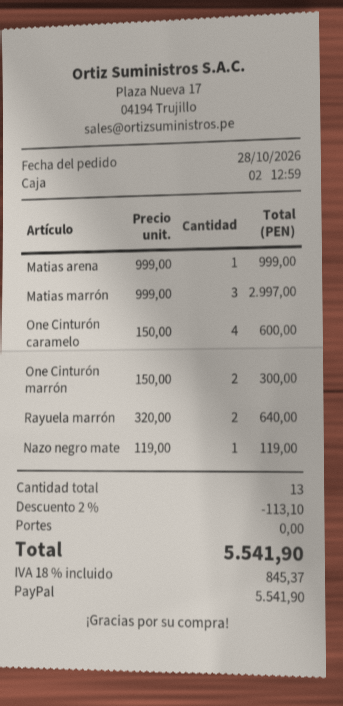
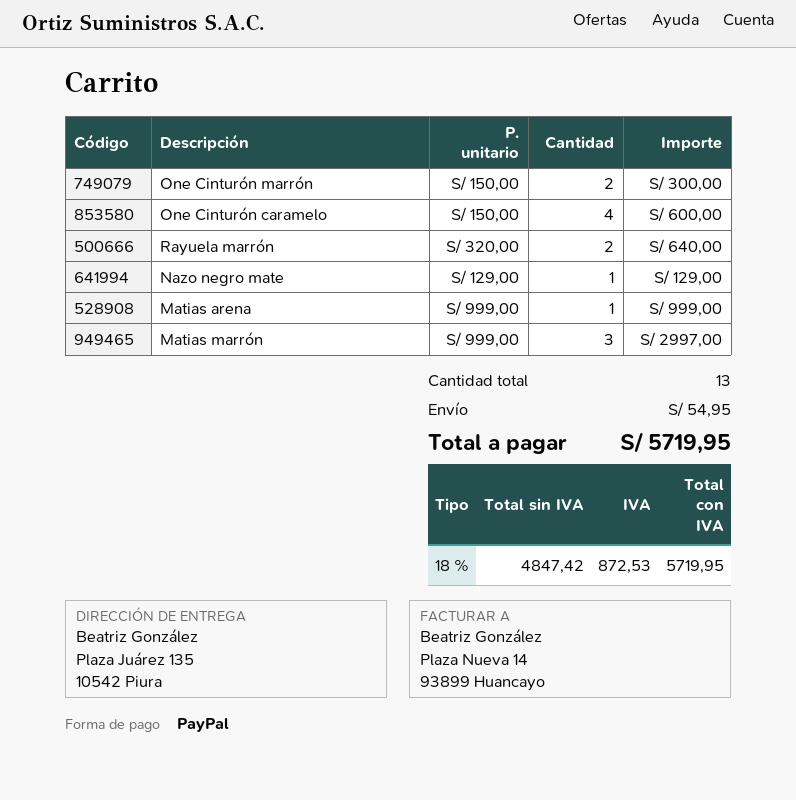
Nazo negro mate: 1 x 119.00 = 119.00 -> 1 x 129.00 = 129.00
discount: 2% = 113.10 -> none
shipping: 0.00 -> 54.95
tax: 18% = 845.37 -> 18% = 872.53
total: 5541.90 -> 5719.95

